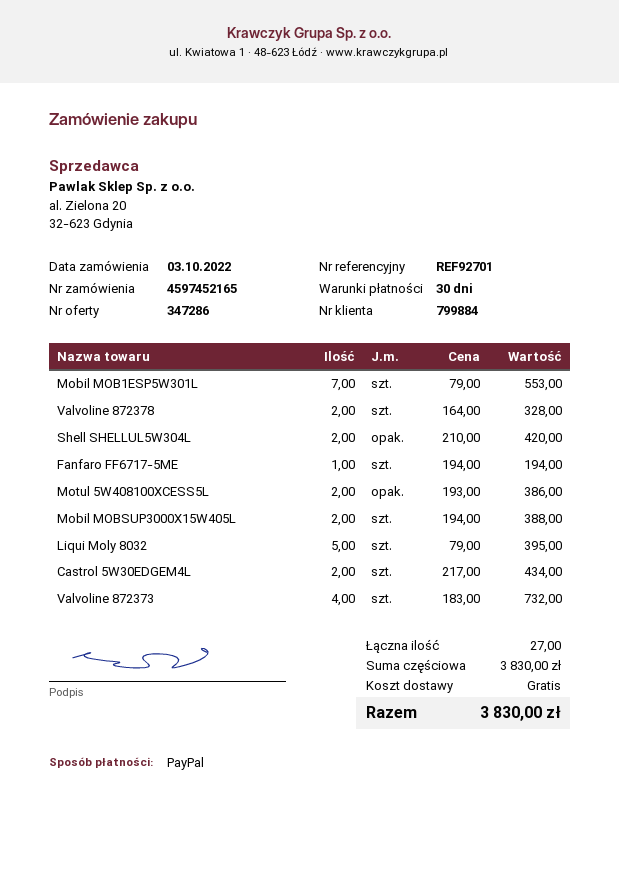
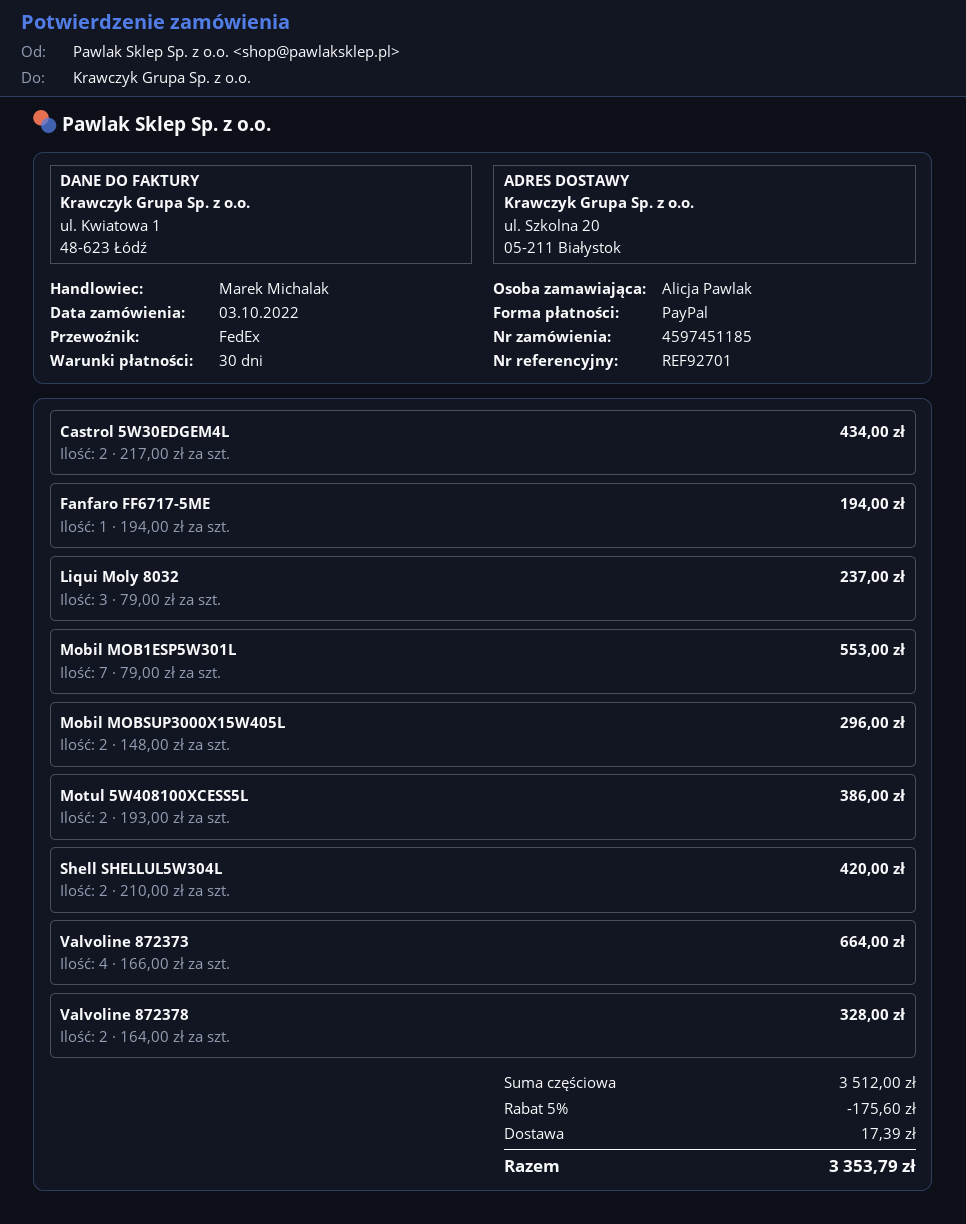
order number: 4597452165 -> 4597451185
Mobil MOBSUP3000X15W405L: 2 x 194.00 = 388.00 -> 2 x 148.00 = 296.00
Liqui Moly 8032: 5 x 79.00 = 395.00 -> 3 x 79.00 = 237.00
Valvoline 872373: 4 x 183.00 = 732.00 -> 4 x 166.00 = 664.00
subtotal: 3830.00 -> 3512.00
discount: none -> 5% = 175.60
shipping: 0.00 -> 17.39
total: 3830.00 -> 3353.79

